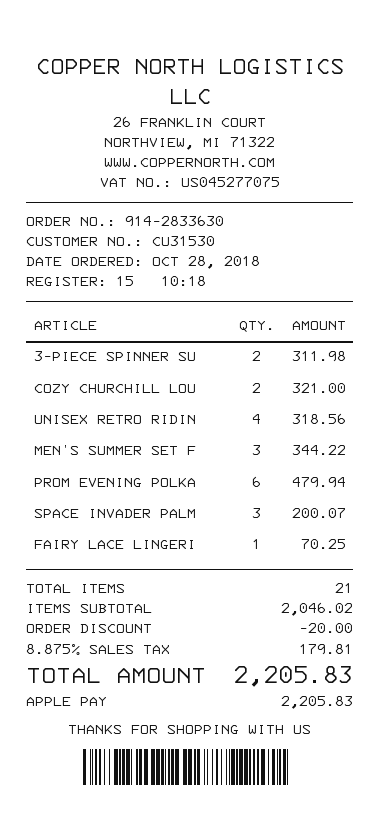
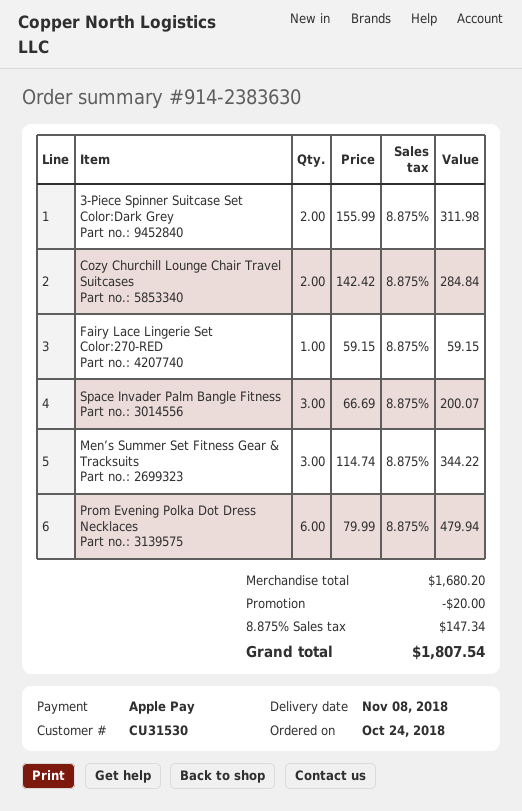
order number: 914-2833630 -> 914-2383630
order date: 2018-10-28 -> 2018-10-24
COZY CHURCHILL LOU: 2 for 321.00 -> 2 for 284.84
UNISEX RETRO RIDIN: 4 for 318.56 -> none
FAIRY LACE LINGERI: 1 for 70.25 -> 1 for 59.15
subtotal: 2046.02 -> 1680.20
tax: 8.875% = 179.81 -> 8.875% = 147.34
total: 2205.83 -> 1807.54

